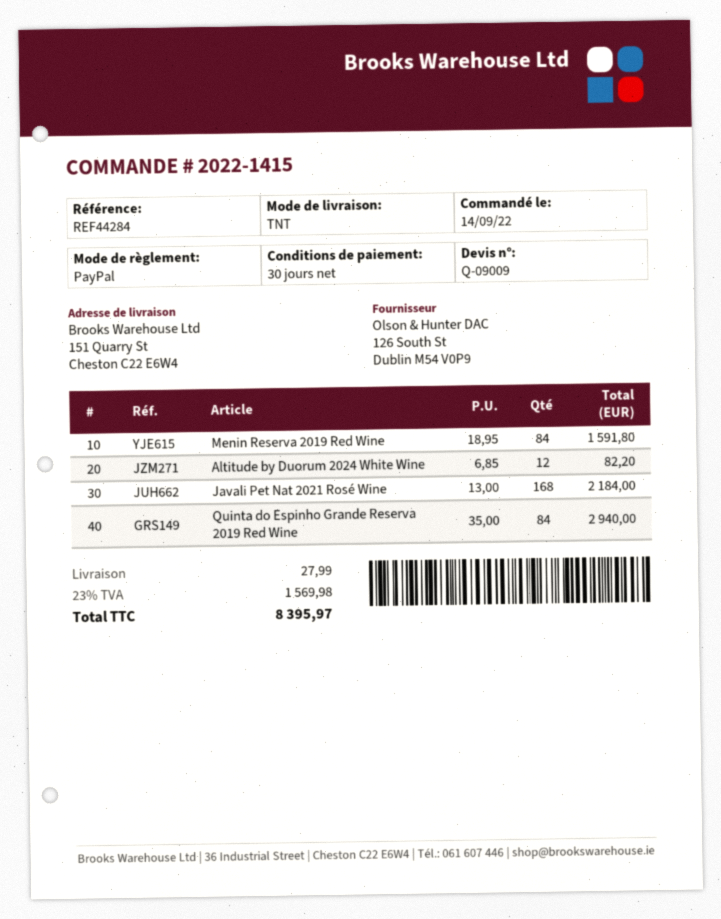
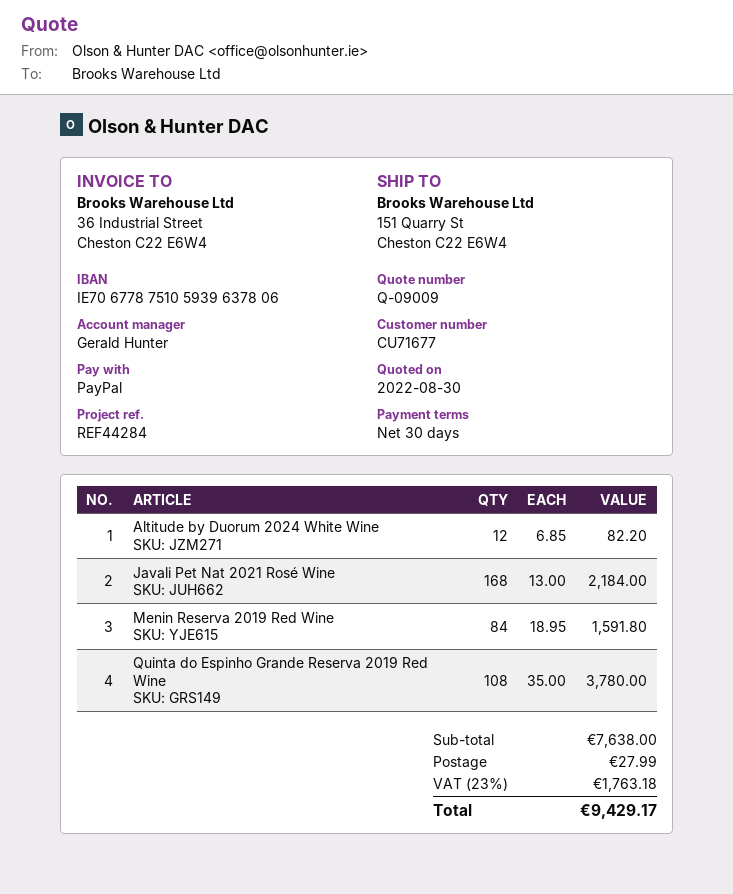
Quinta do Espinho Grande Reserva 2019 Red Wine: 84 x 35.00 = 2940.00 -> 108 x 35.00 = 3780.00
tax: 23% = 1569.98 -> 23% = 1763.18
total: 8395.97 -> 9429.17

